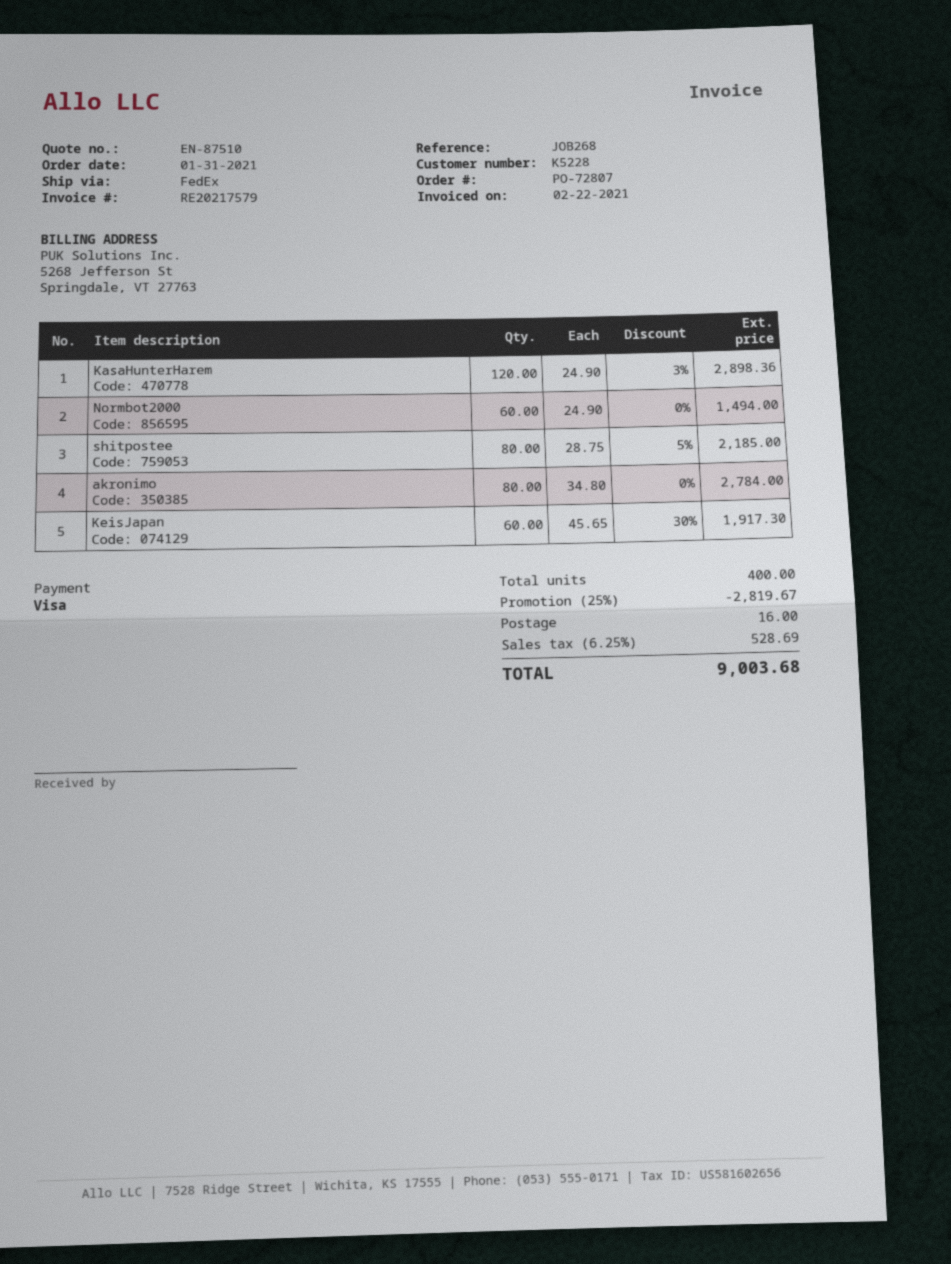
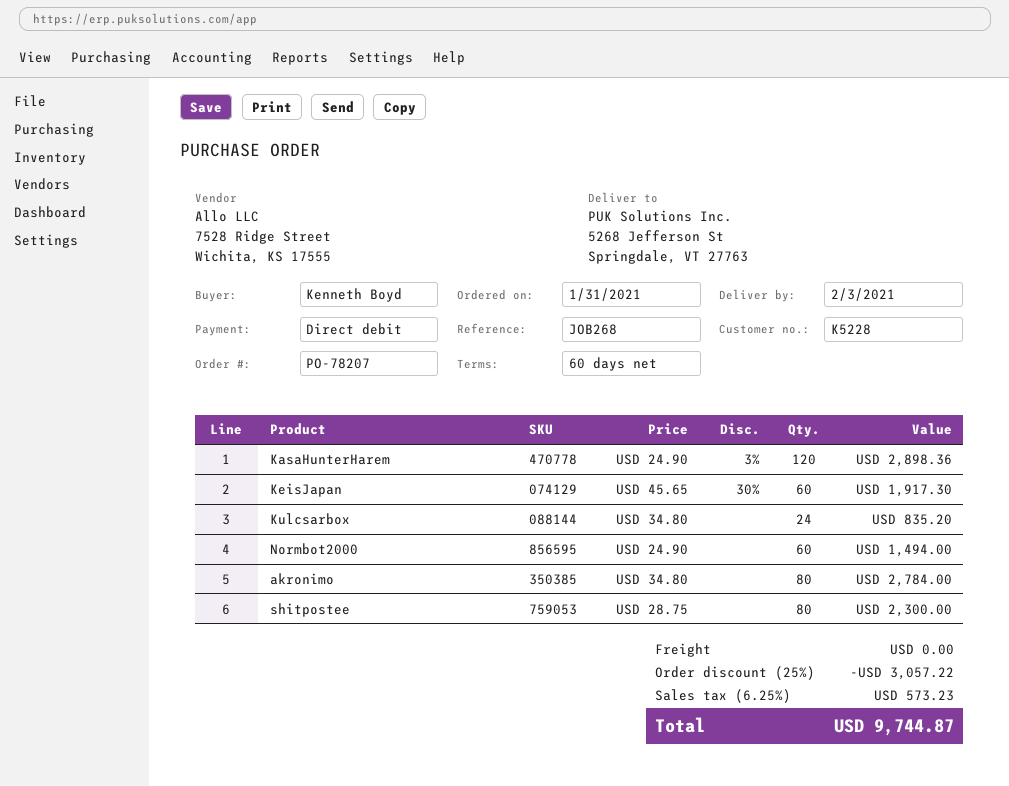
order number: PO-72807 -> PO-78207
payment method: Visa -> direct debit
shitpostee: 80 x 28.75 - 5% = 2185.00 -> 80 x 28.75 = 2300.00
Kulcsarbox: none -> 24 x 34.80 = 835.20
discount: 25% = 2819.67 -> 25% = 3057.22
shipping: 16.00 -> 0.00
tax: 6.25% = 528.69 -> 6.25% = 573.23
total: 9003.68 -> 9744.87

